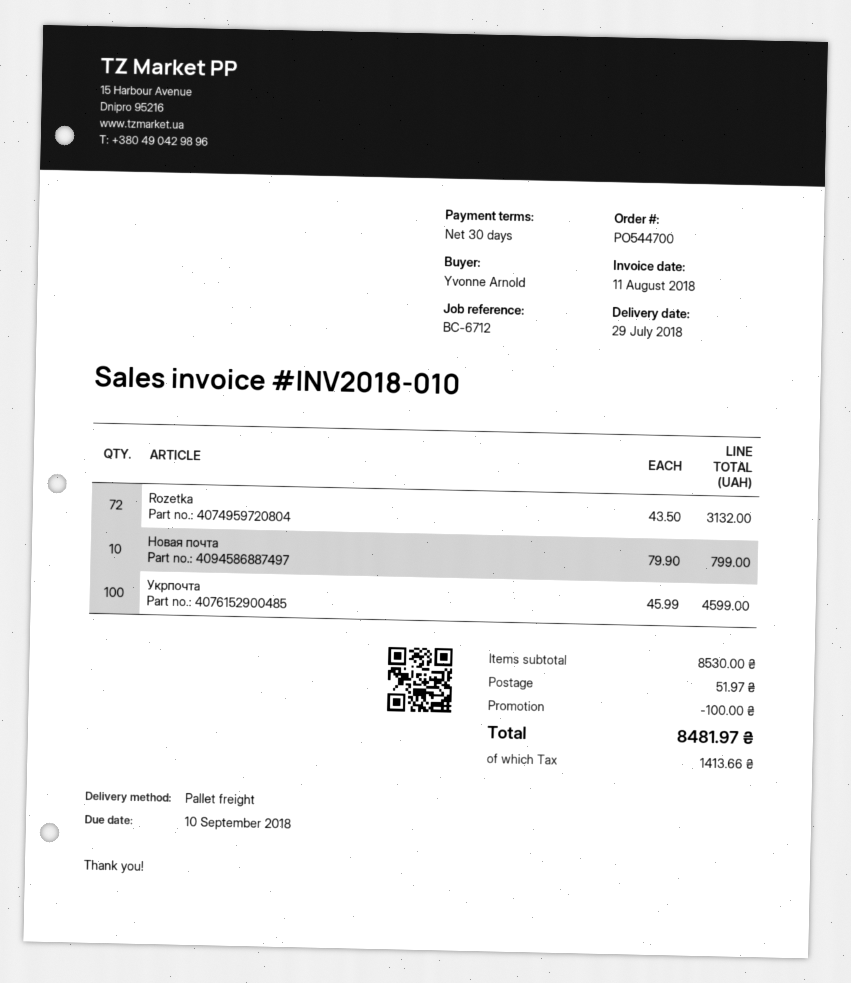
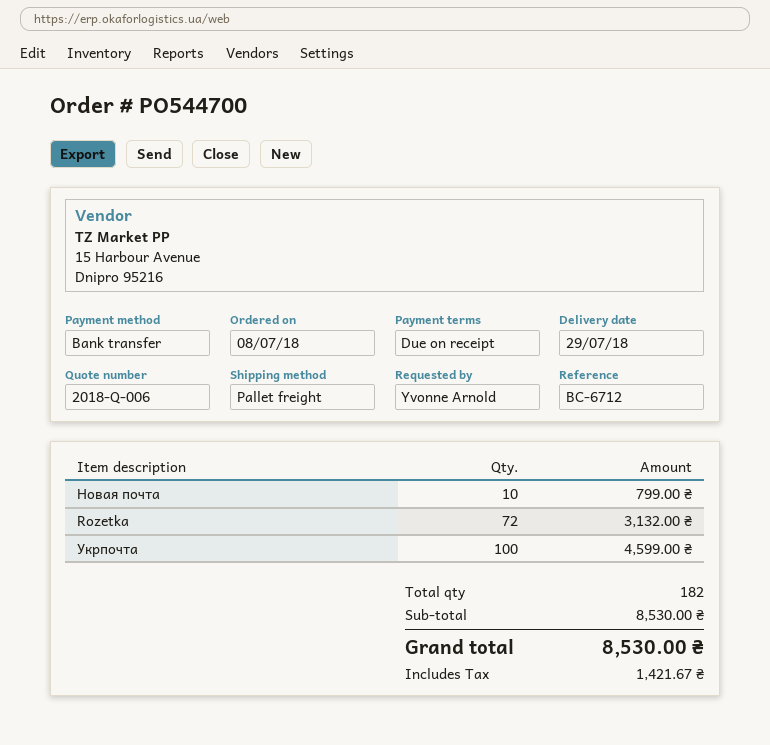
payment terms: 30 days -> on receipt
discount: 100.00 -> none
shipping: 51.97 -> none
tax: 1413.66 -> 1421.67
total: 8481.97 -> 8530.00

